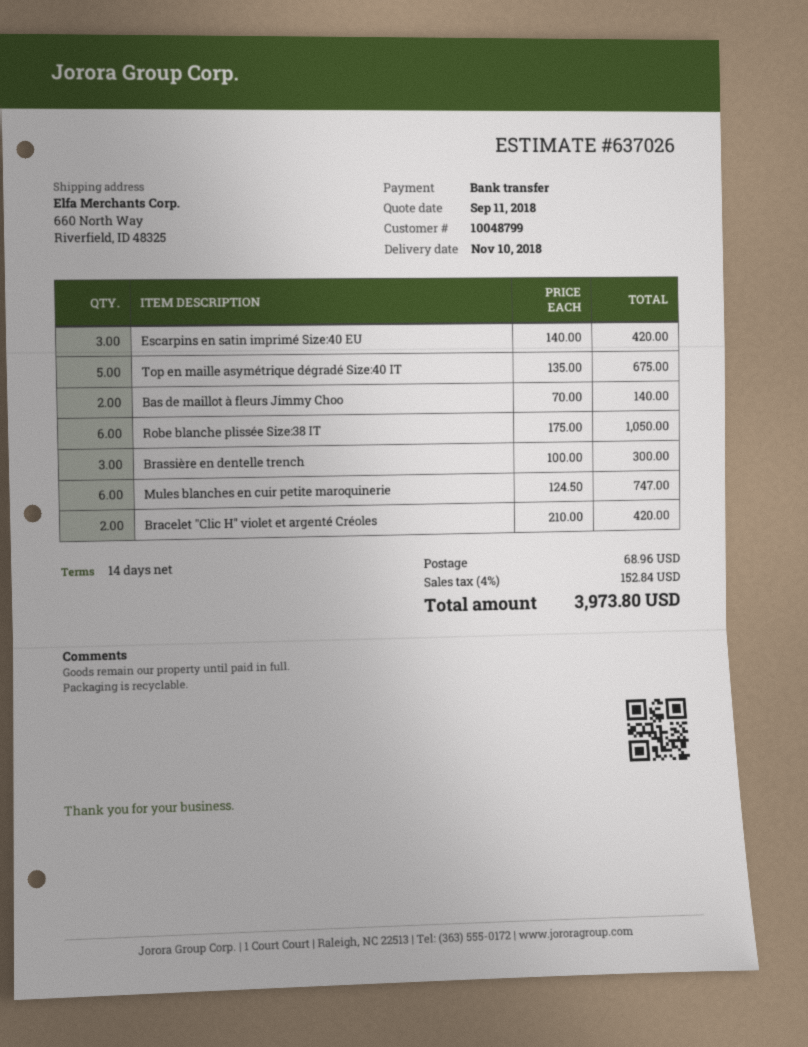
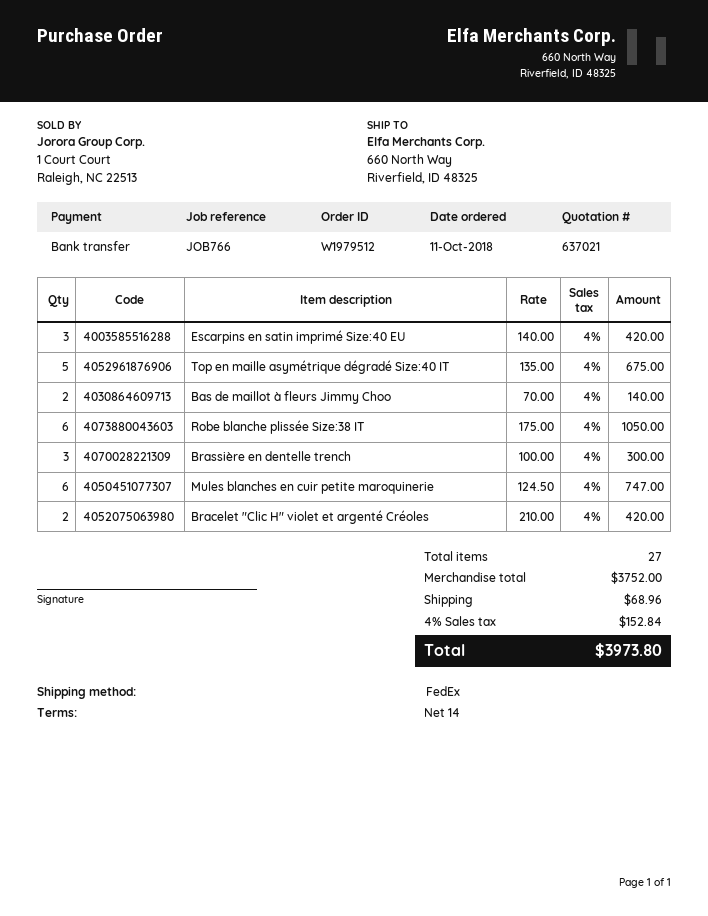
quote number: 637026 -> 637021

